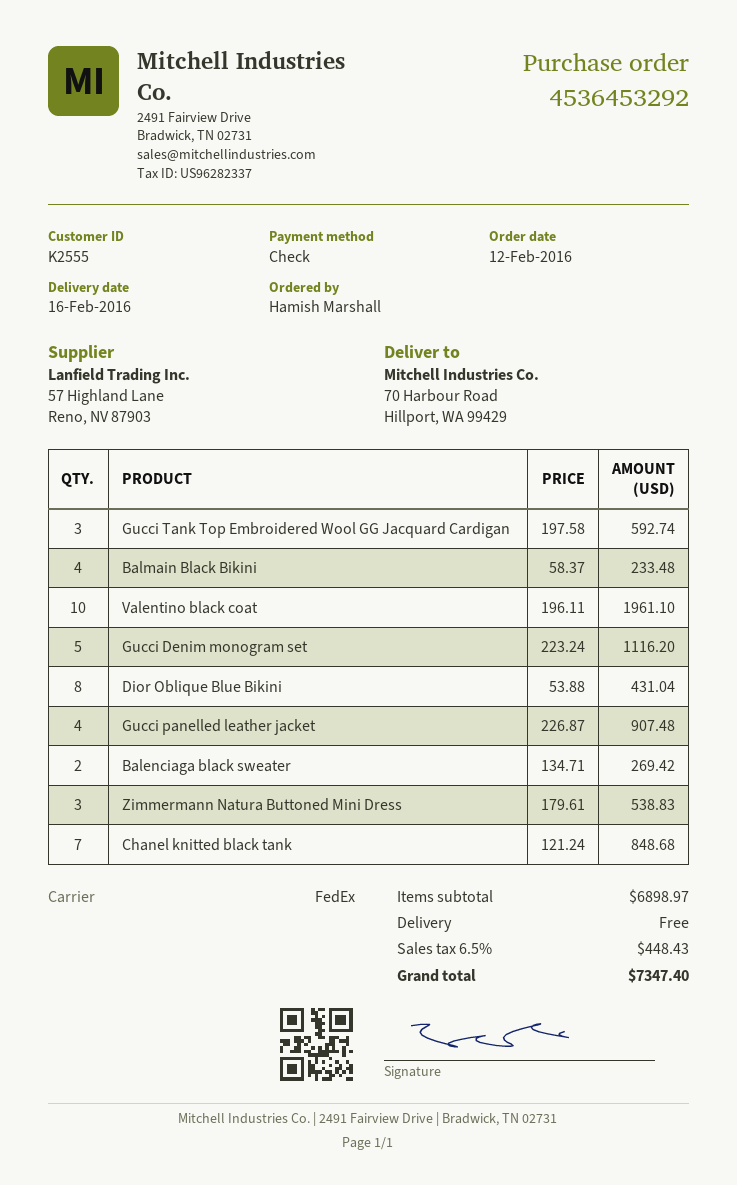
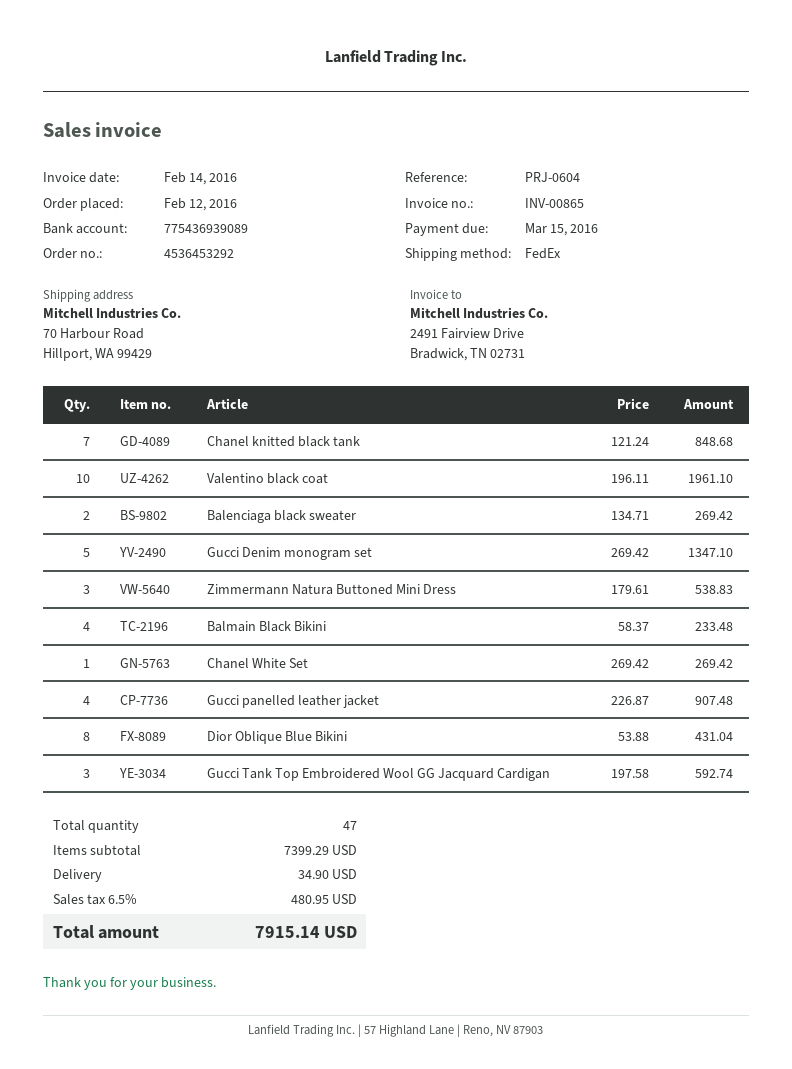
Gucci Denim monogram set: 5 x 223.24 = 1116.20 -> 5 x 269.42 = 1347.10
Chanel White Set: none -> 1 x 269.42 = 269.42
subtotal: 6898.97 -> 7399.29
shipping: 0.00 -> 34.90
tax: 6.5% = 448.43 -> 6.5% = 480.95
total: 7347.40 -> 7915.14

